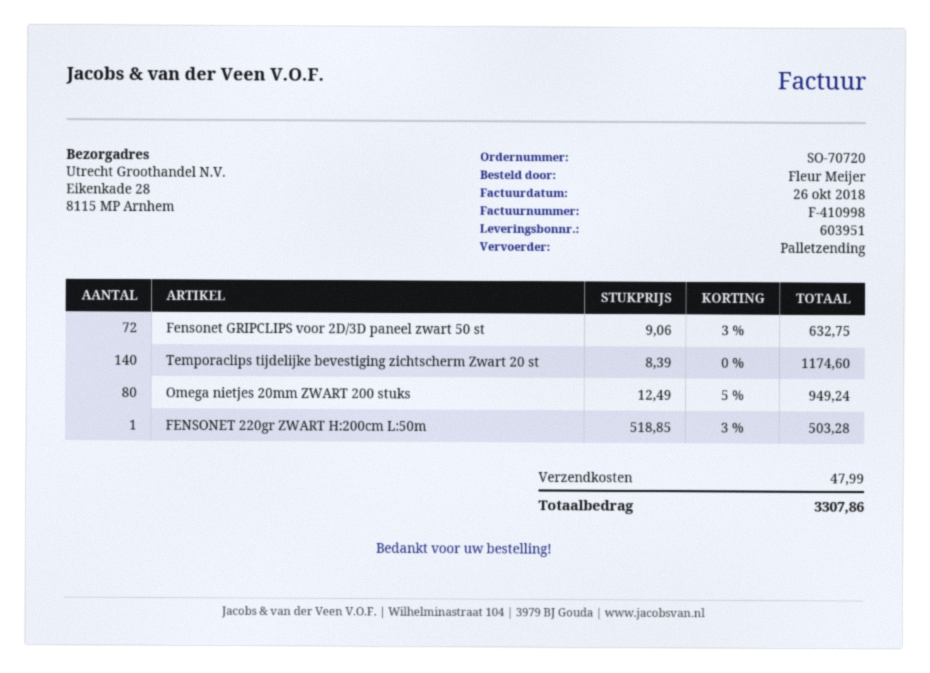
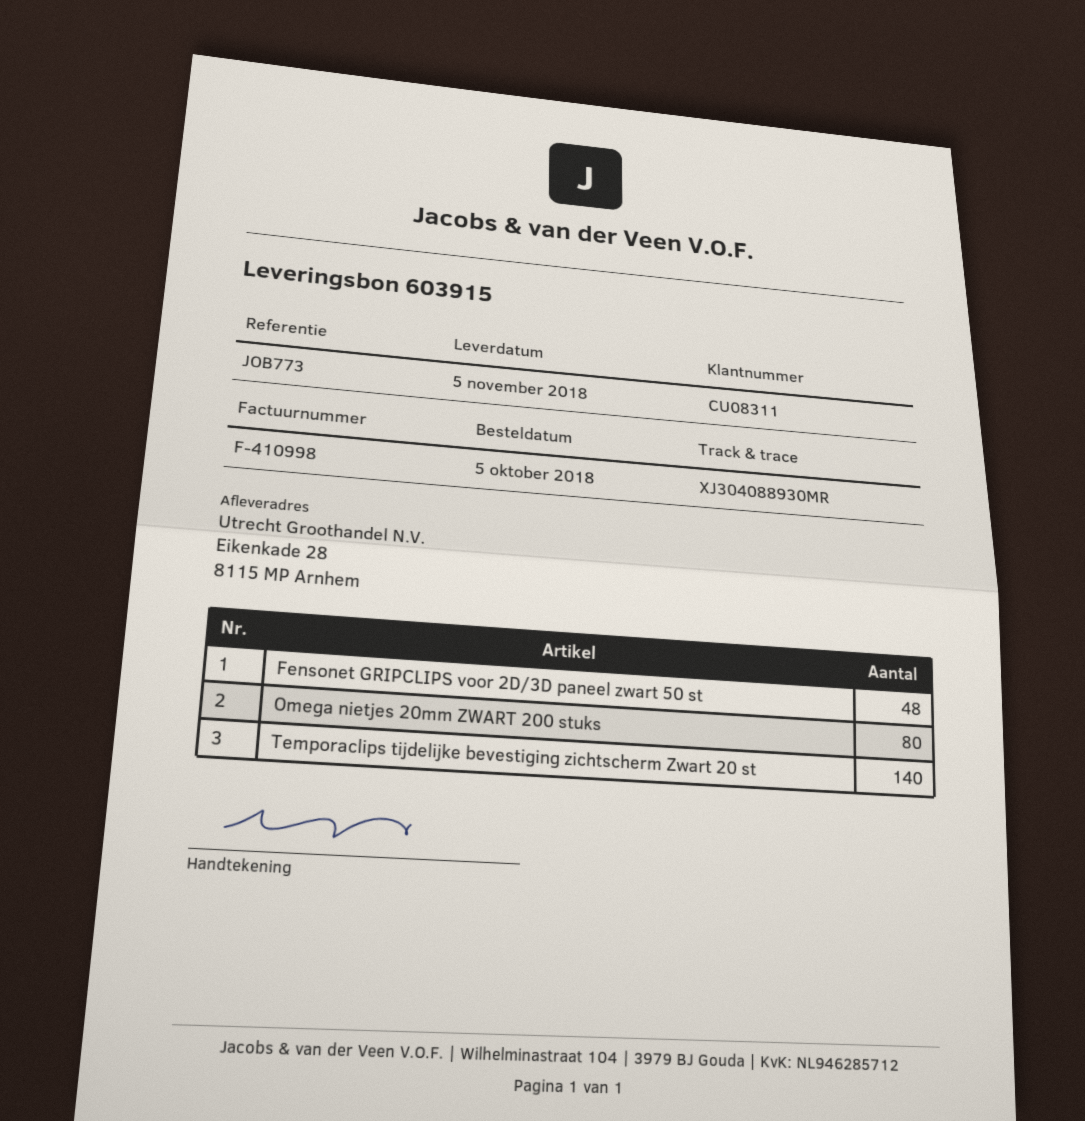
delivery note number: 603951 -> 603915
Fensonet GRIPCLIPS voor 2D/3D paneel zwart 50 st: 72 -> 48
FENSONET 220gr ZWART H:200cm L:50m: 1 -> none

